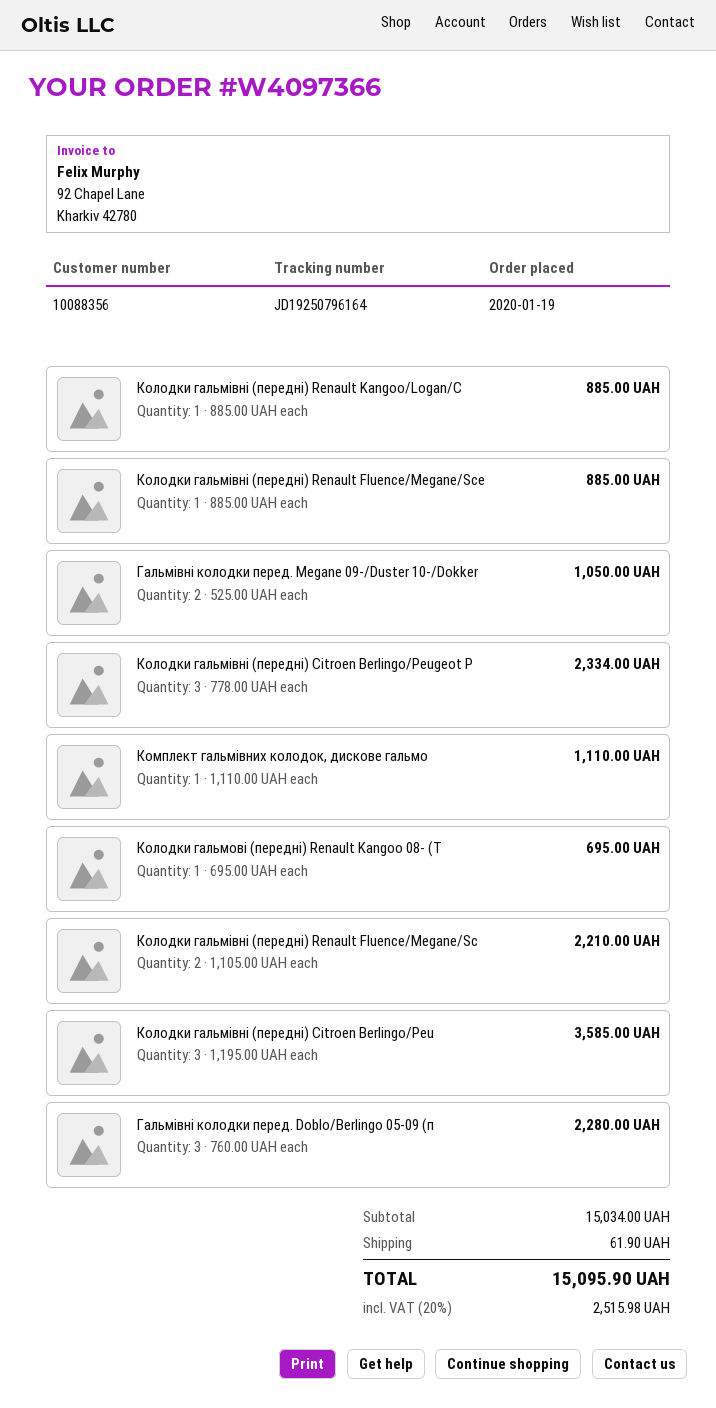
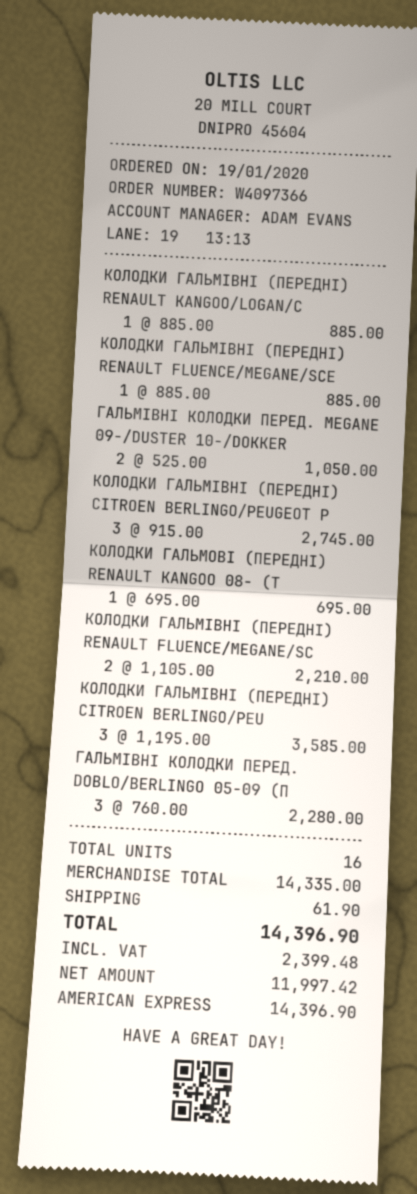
Колодки гальмівні (передні) Citroen Berlingo/Peugeot P: 3 x 778.00 = 2334.00 -> 3 x 915.00 = 2745.00
Комплект гальмівних колодок, дискове гальмо: 1 x 1110.00 = 1110.00 -> none
subtotal: 15034.00 -> 14335.00
tax: 2515.98 -> 2399.48
total: 15095.90 -> 14396.90

